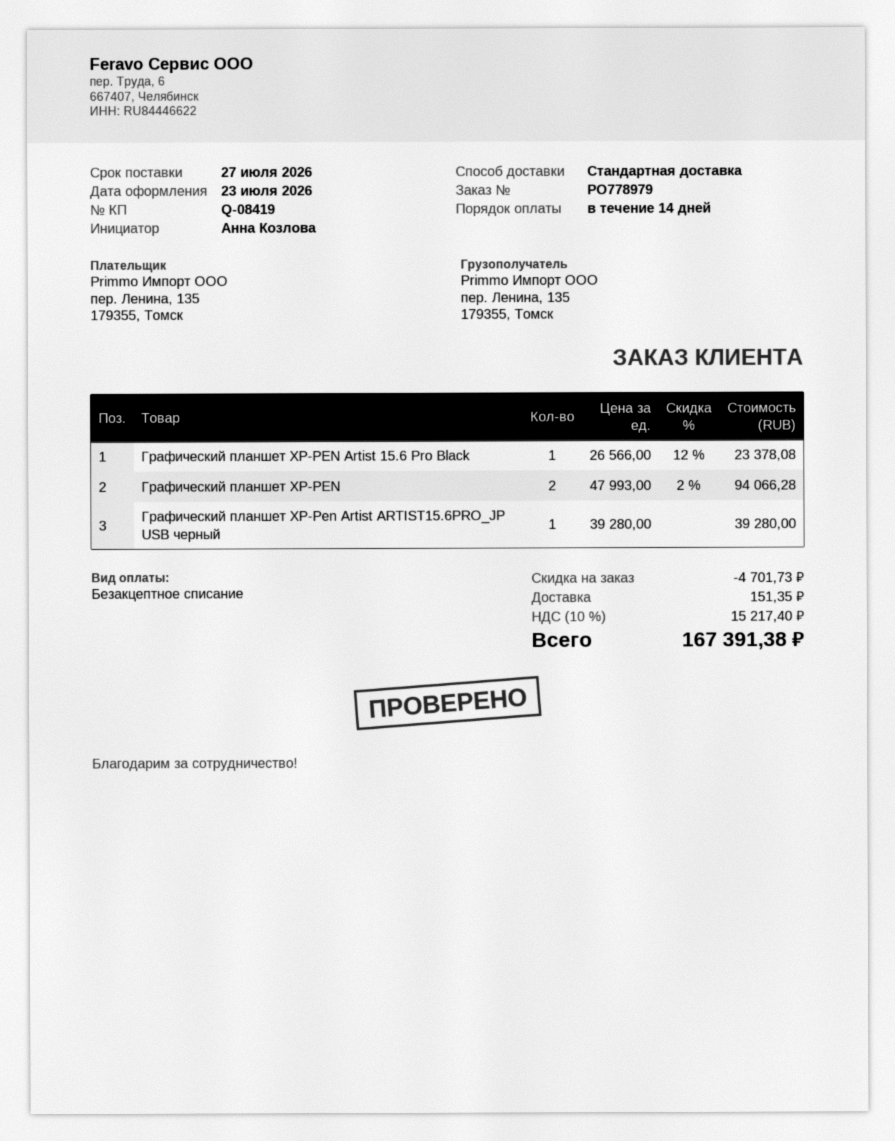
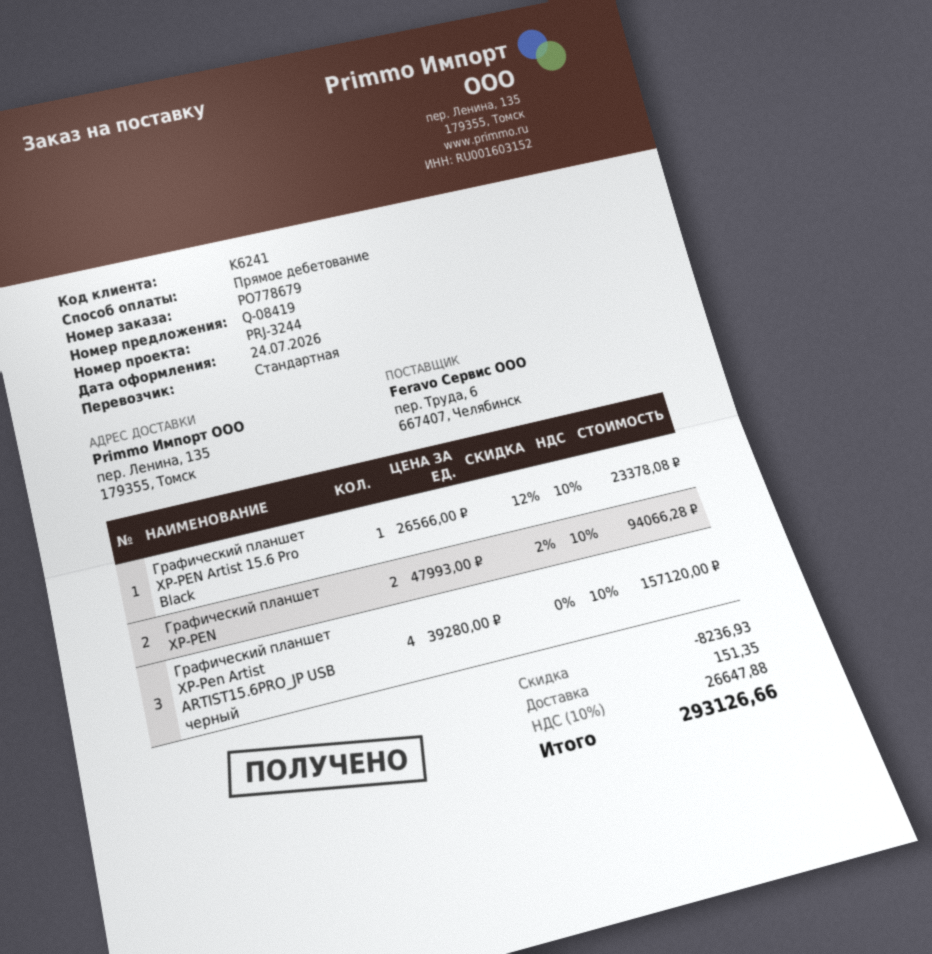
order number: PO778979 -> PO778679
order date: 2026-07-23 -> 2026-07-24
Графический планшет XP-Pen Artist ARTIST15.6PRO_JP USB черный: 1 x 39280.00 = 39280.00 -> 4 x 39280.00 = 157120.00
discount: 4701.73 -> 8236.93
tax: 10% = 15217.40 -> 10% = 26647.88
total: 167391.38 -> 293126.66

